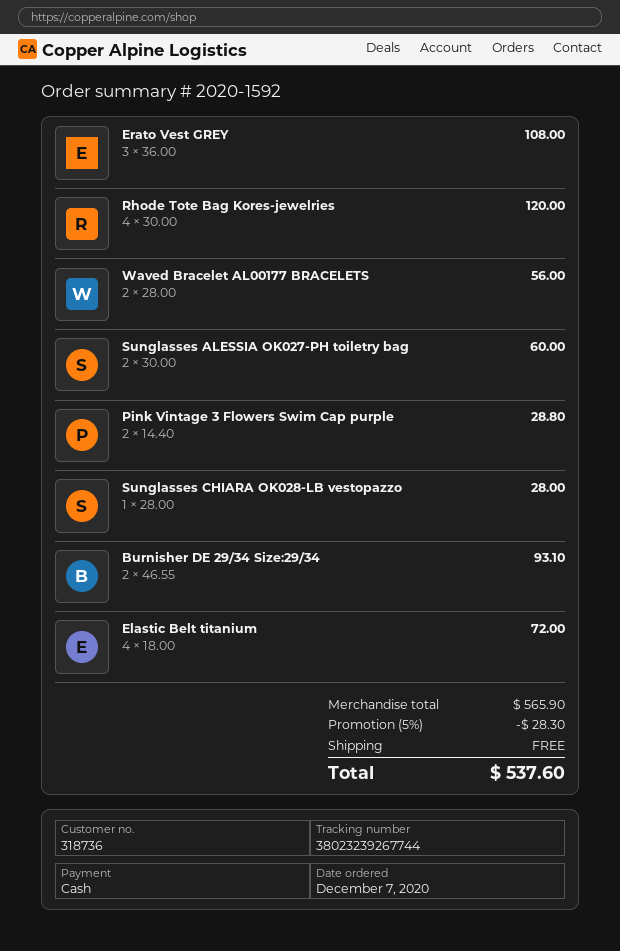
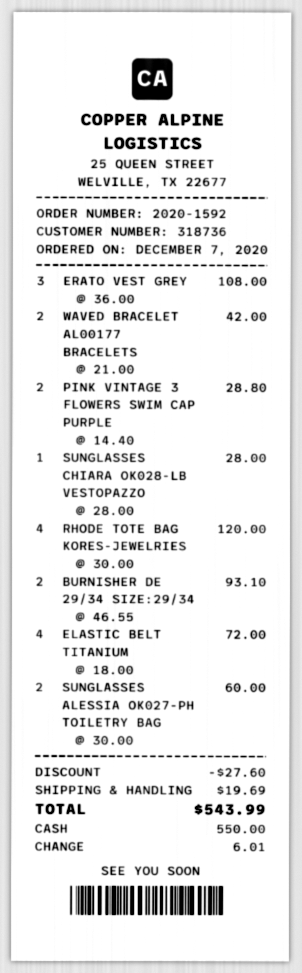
Waved Bracelet AL00177 BRACELETS: 2 x 28.00 = 56.00 -> 2 x 21.00 = 42.00
discount: 28.30 -> 27.60
shipping: 0.00 -> 19.69
total: 537.60 -> 543.99

